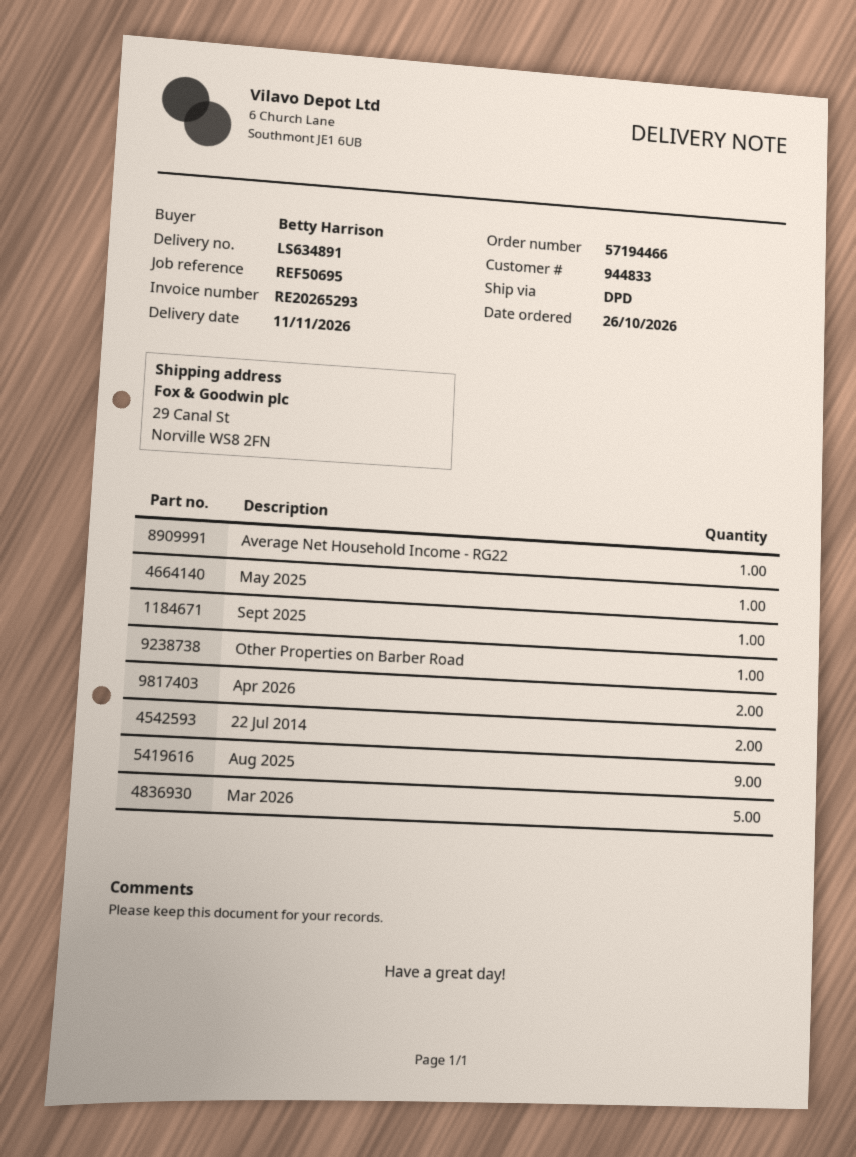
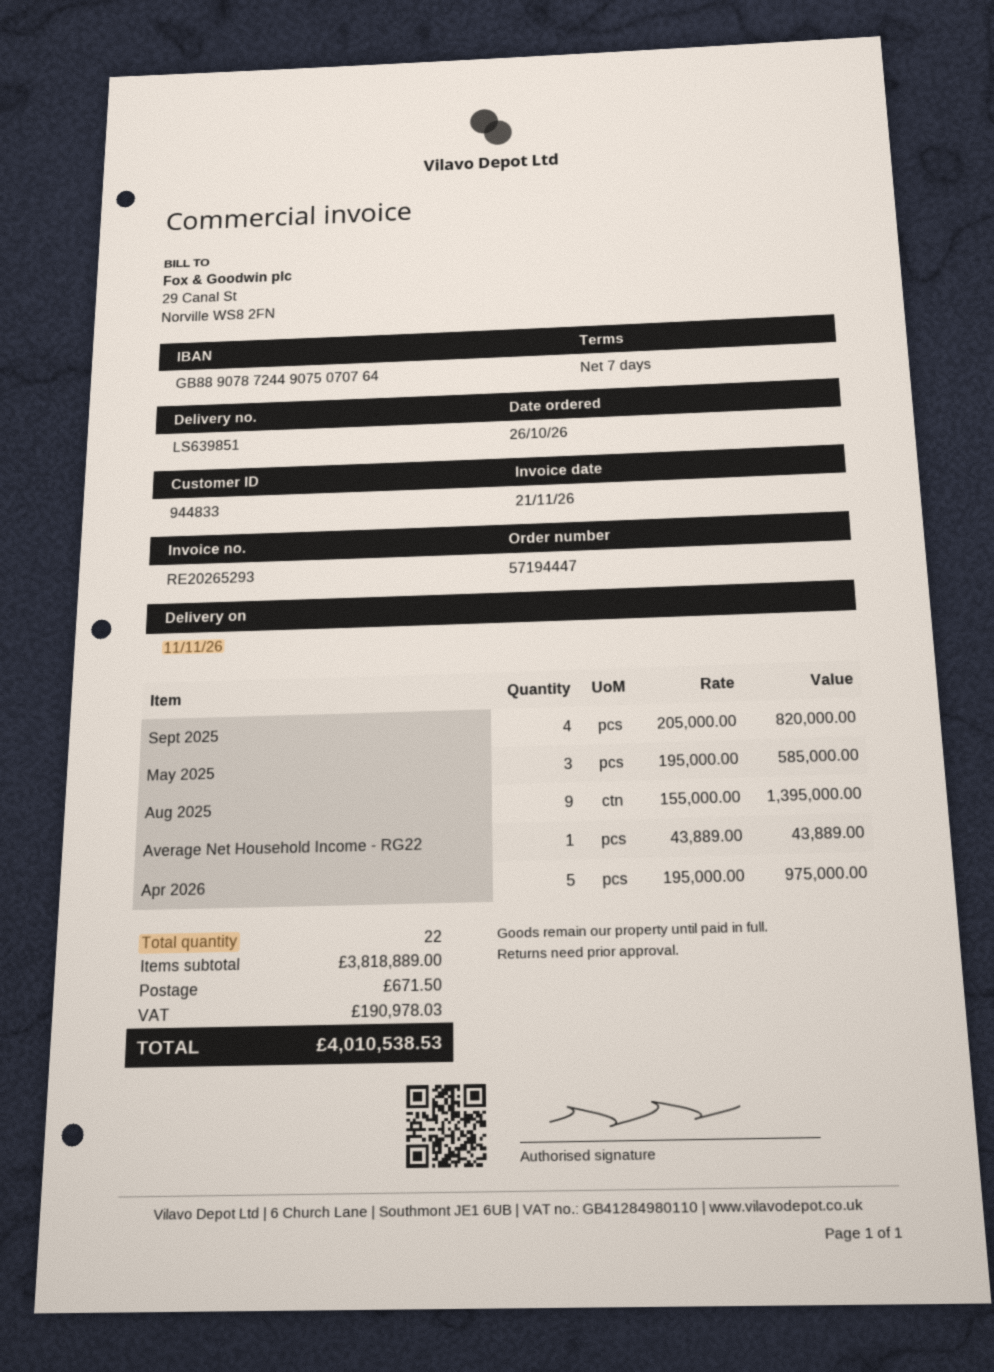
order number: 57194466 -> 57194447
delivery note number: LS634891 -> LS639851
May 2025: 1 -> 3
Sept 2025: 1 -> 4
Other Properties on Barber Road: 1 -> none
Apr 2026: 2 -> 5
22 Jul 2014: 2 -> none
Mar 2026: 5 -> none

